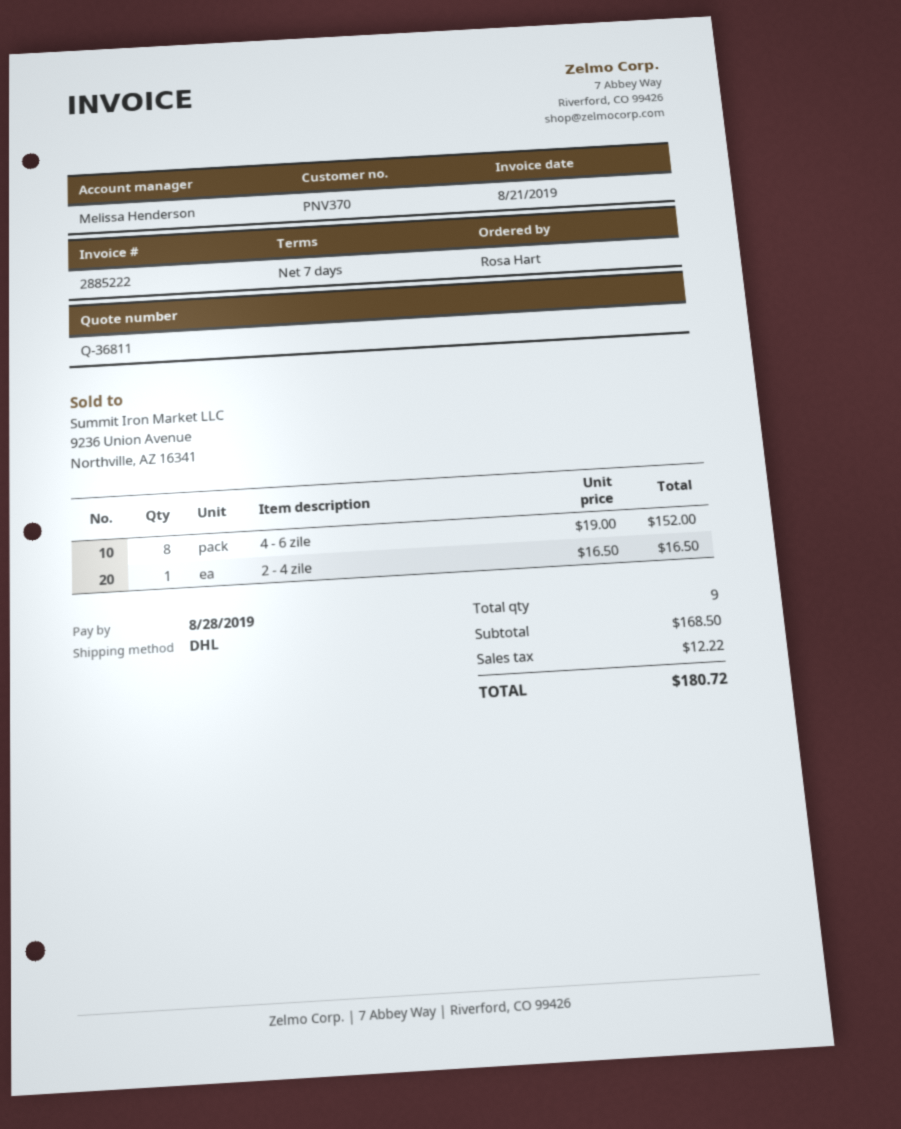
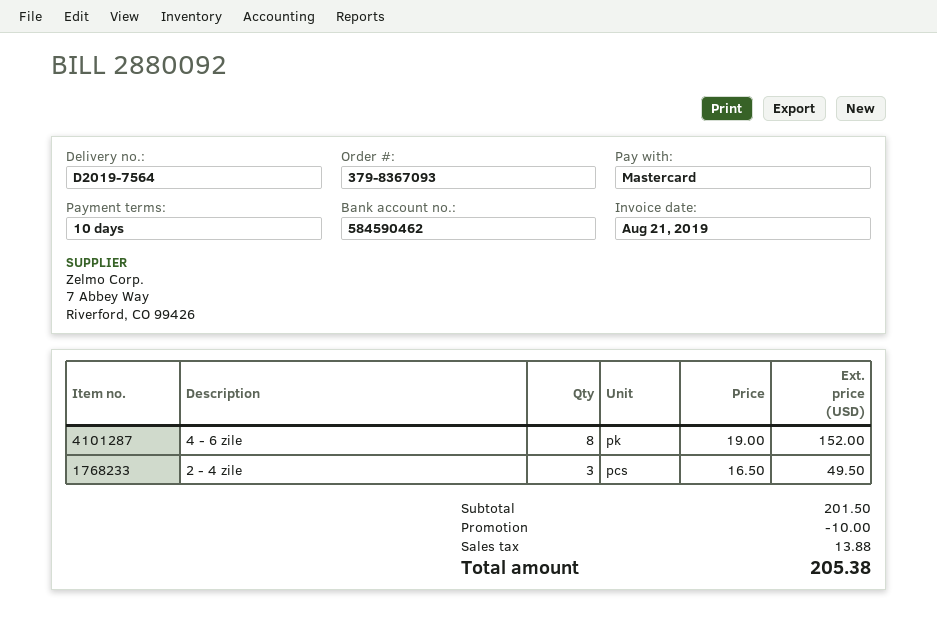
invoice number: 2885222 -> 2880092
payment terms: 7 days -> 10 days
2 - 4 zile: 1 x 16.50 = 16.50 -> 3 x 16.50 = 49.50
subtotal: 168.50 -> 201.50
discount: none -> 10.00
tax: 12.22 -> 13.88
total: 180.72 -> 205.38

